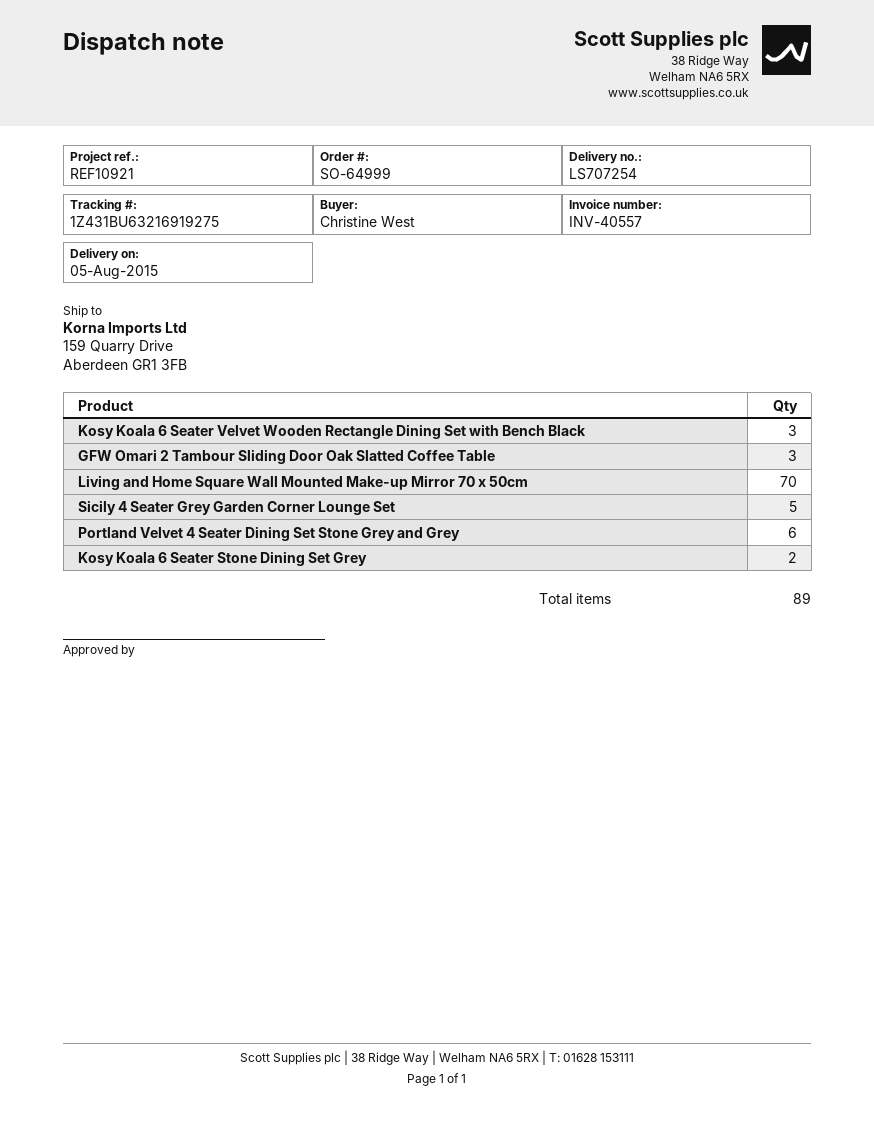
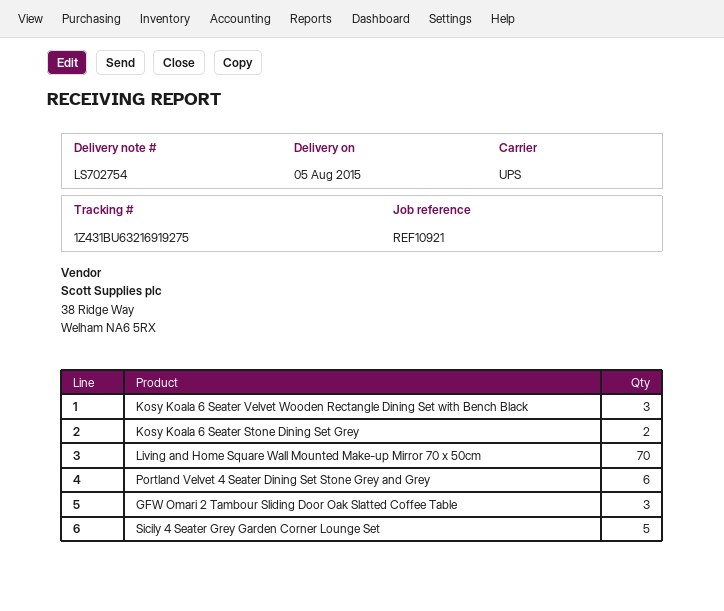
delivery note number: LS707254 -> LS702754

